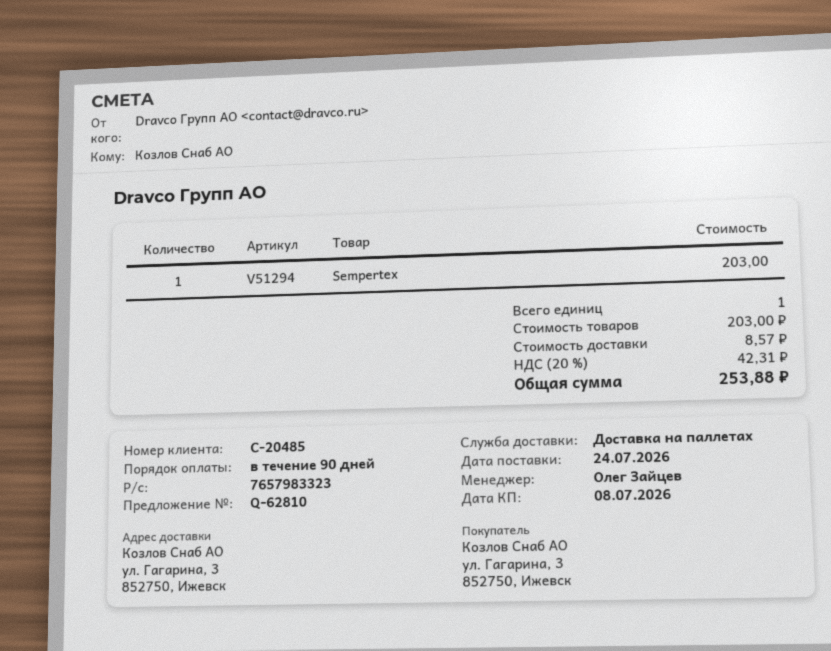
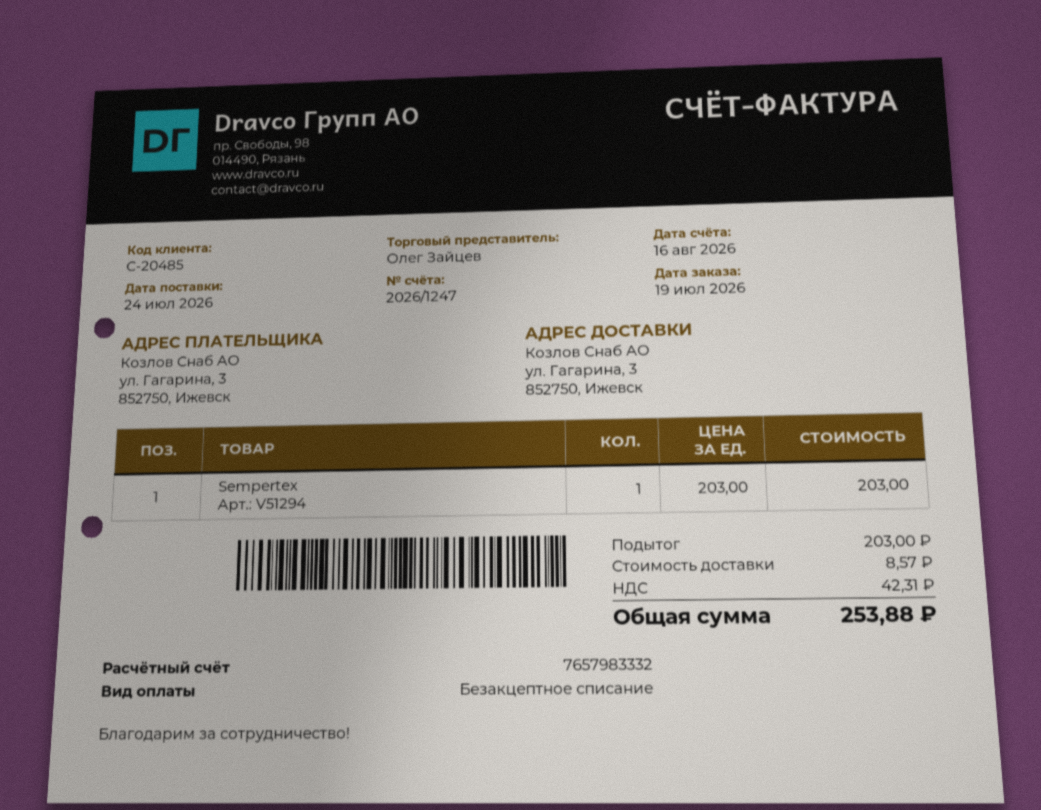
bank account: 7657983323 -> 7657983332

